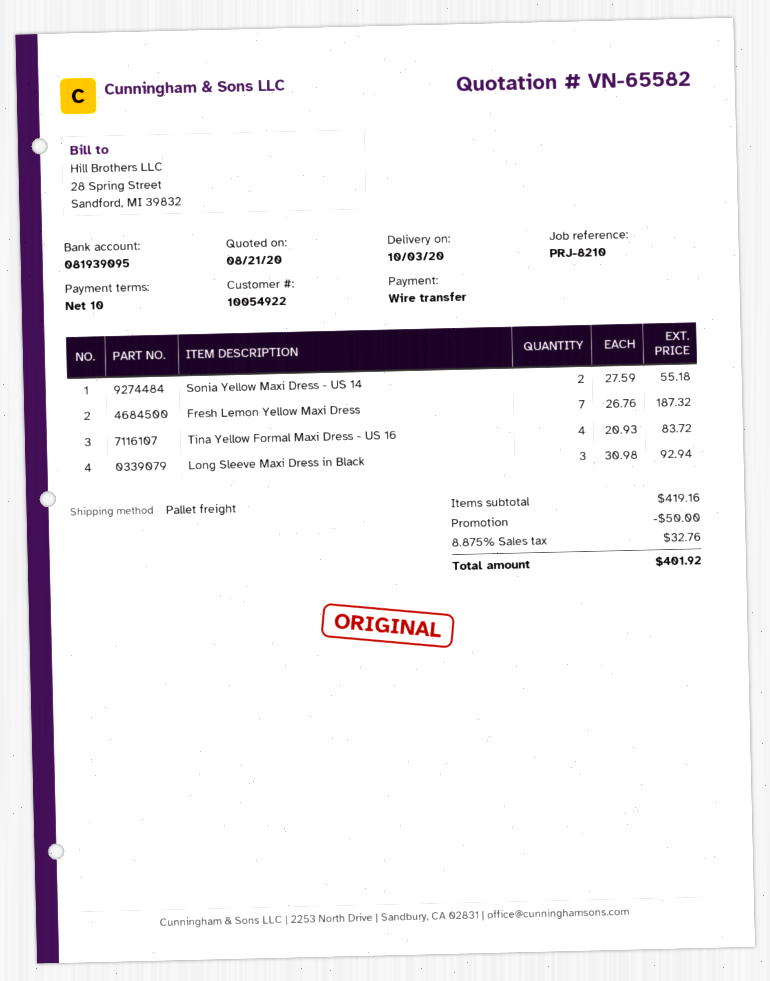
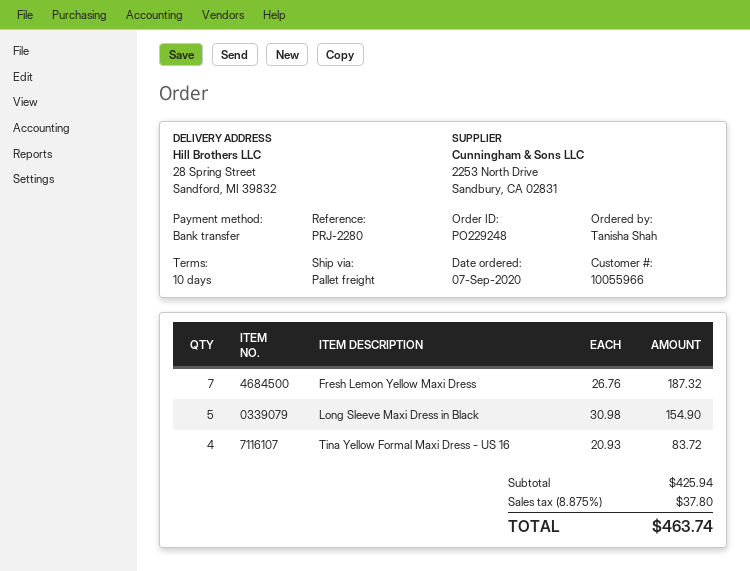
customer number: 10054922 -> 10055966
reference: PRJ-8210 -> PRJ-2280
Sonia Yellow Maxi Dress - US 14: 2 x 27.59 = 55.18 -> none
Long Sleeve Maxi Dress in Black: 3 x 30.98 = 92.94 -> 5 x 30.98 = 154.90
subtotal: 419.16 -> 425.94
discount: 50.00 -> none
tax: 8.875% = 32.76 -> 8.875% = 37.80
total: 401.92 -> 463.74

